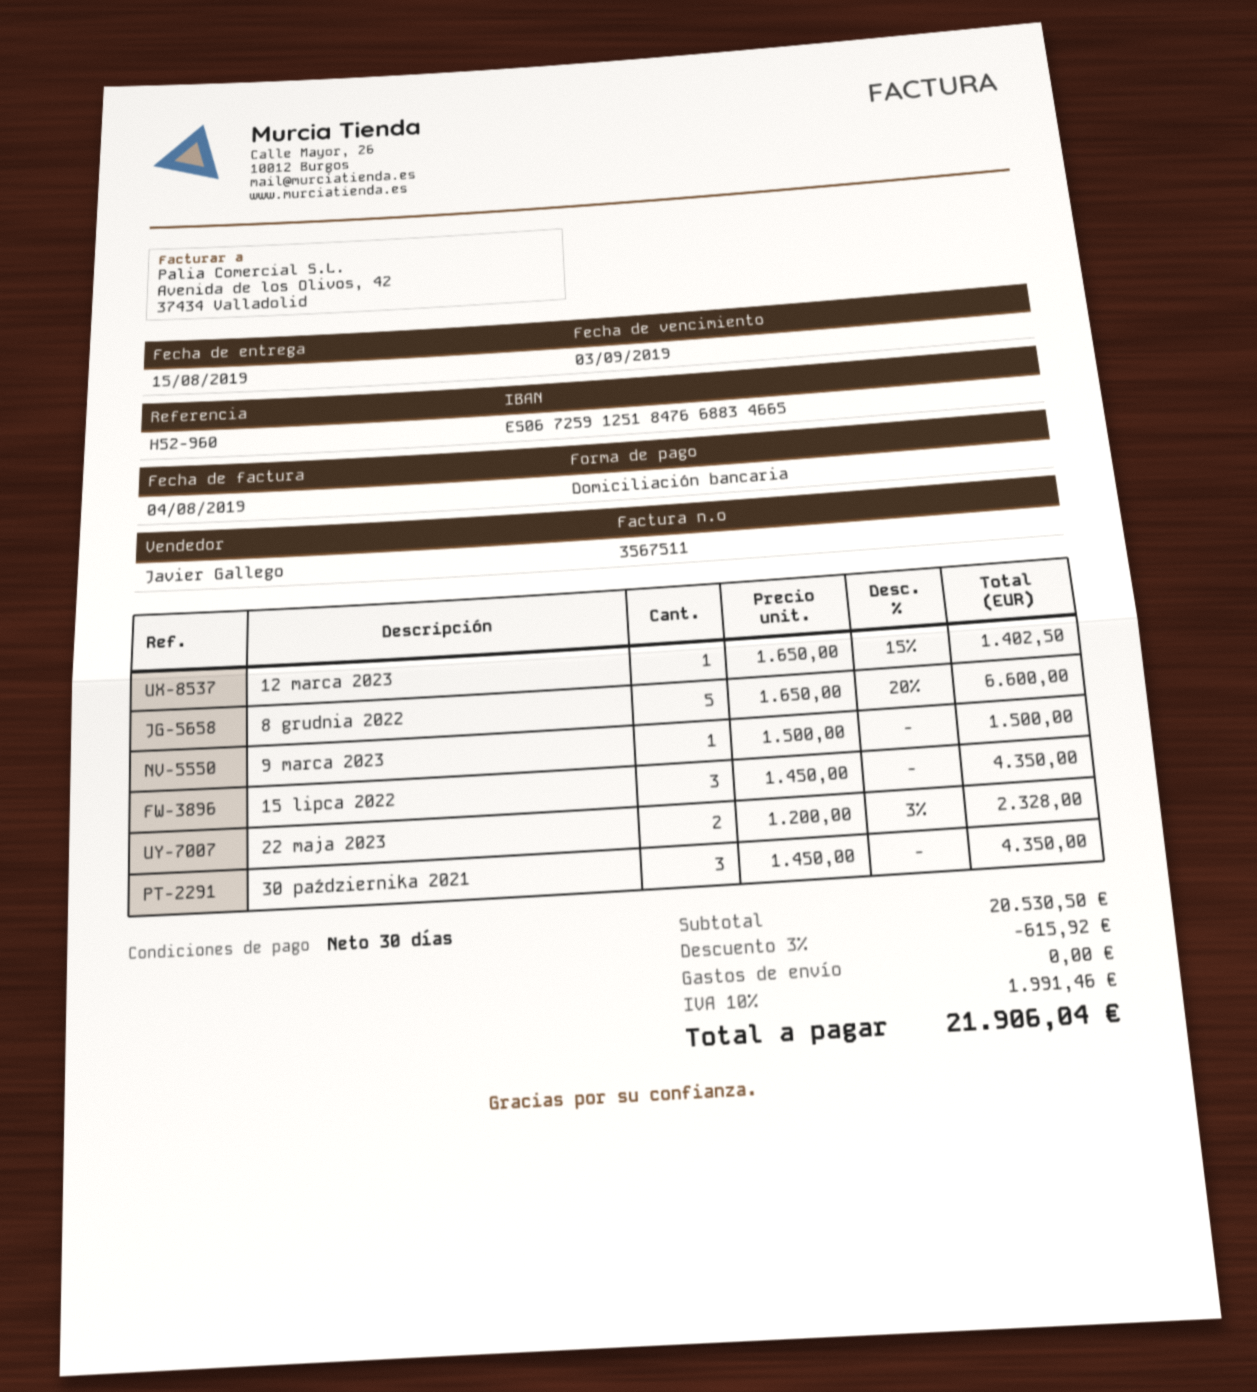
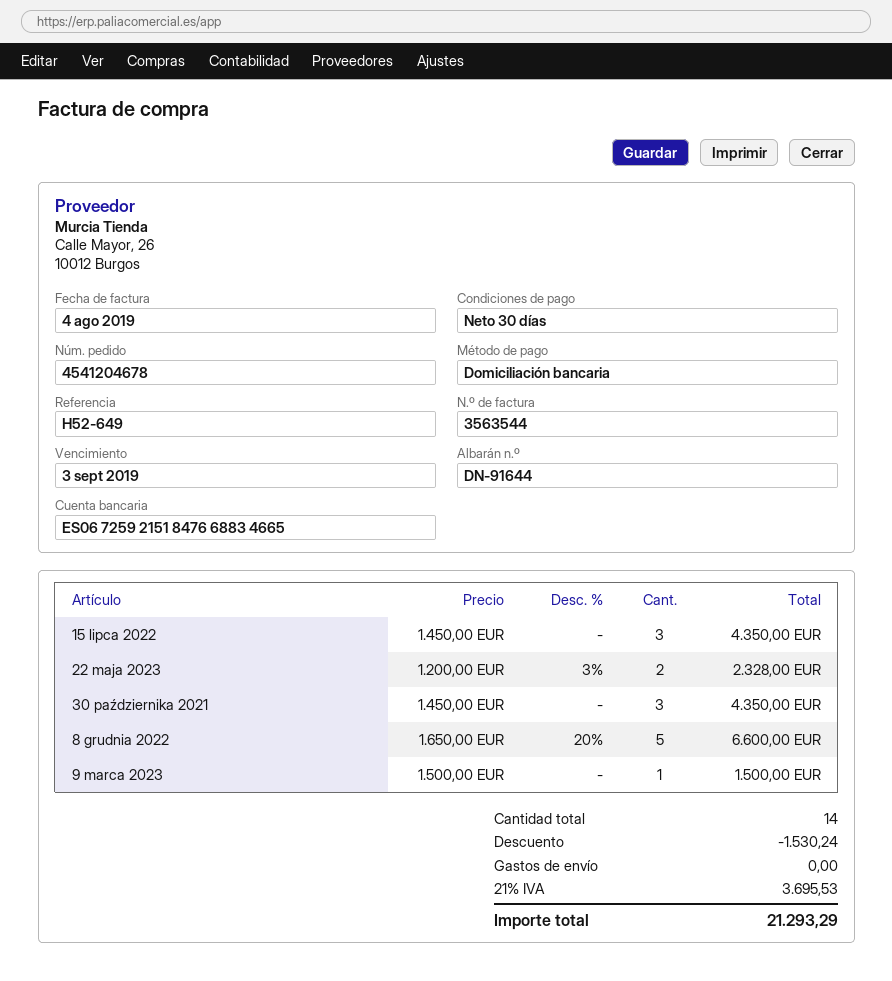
invoice number: 3567511 -> 3563544
reference: H52-960 -> H52-649
bank account: ES0672591251847668834665 -> ES0672592151847668834665
12 marca 2023: 1 x 1650.00 - 15% = 1402.50 -> none
discount: 615.92 -> 1530.24
tax: 10% = 1991.46 -> 21% = 3695.53
total: 21906.04 -> 21293.29

